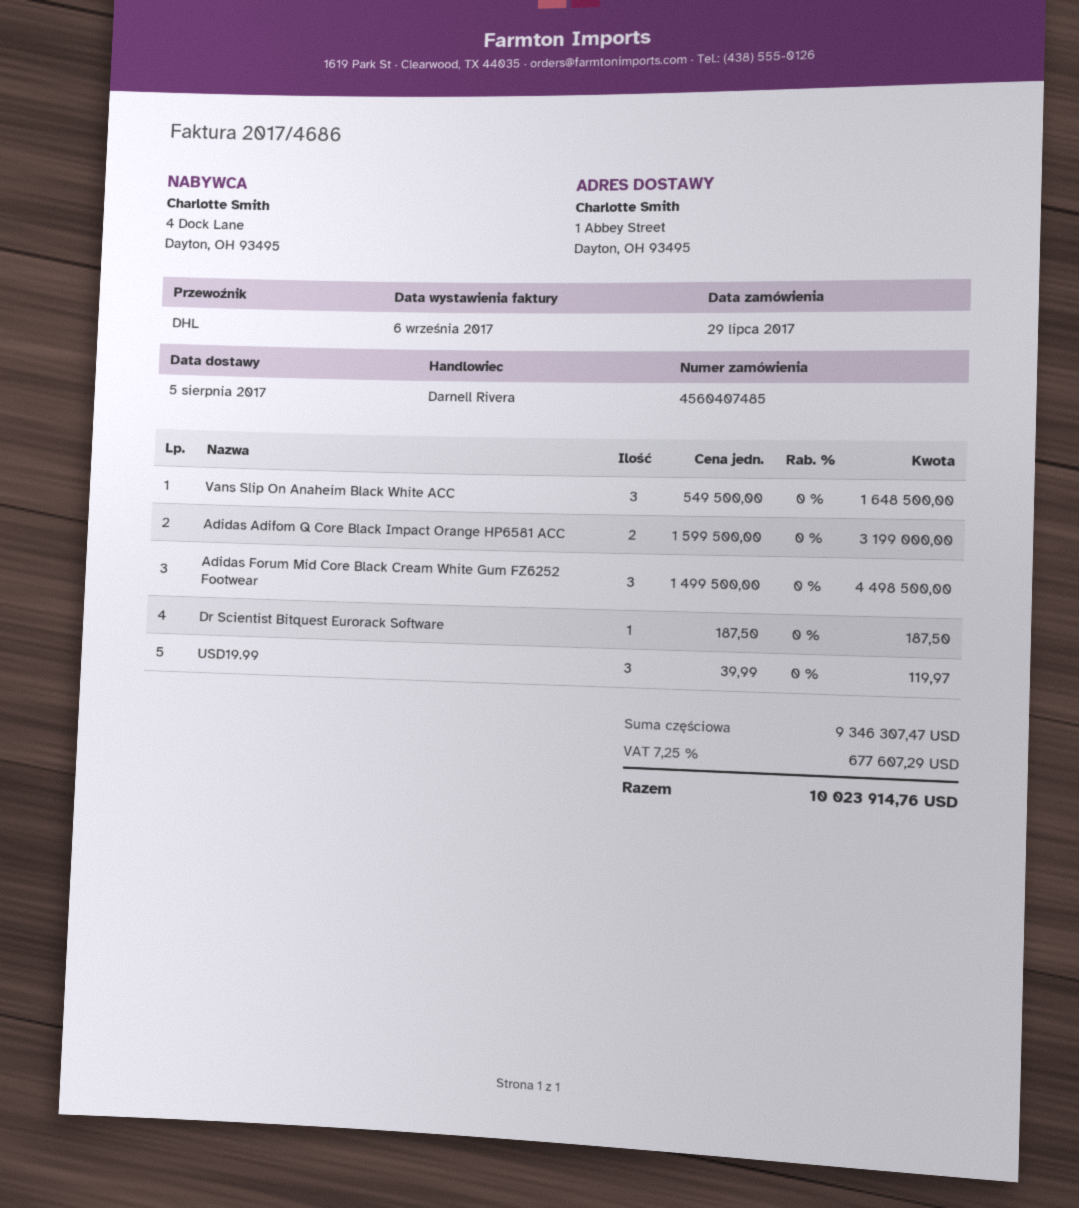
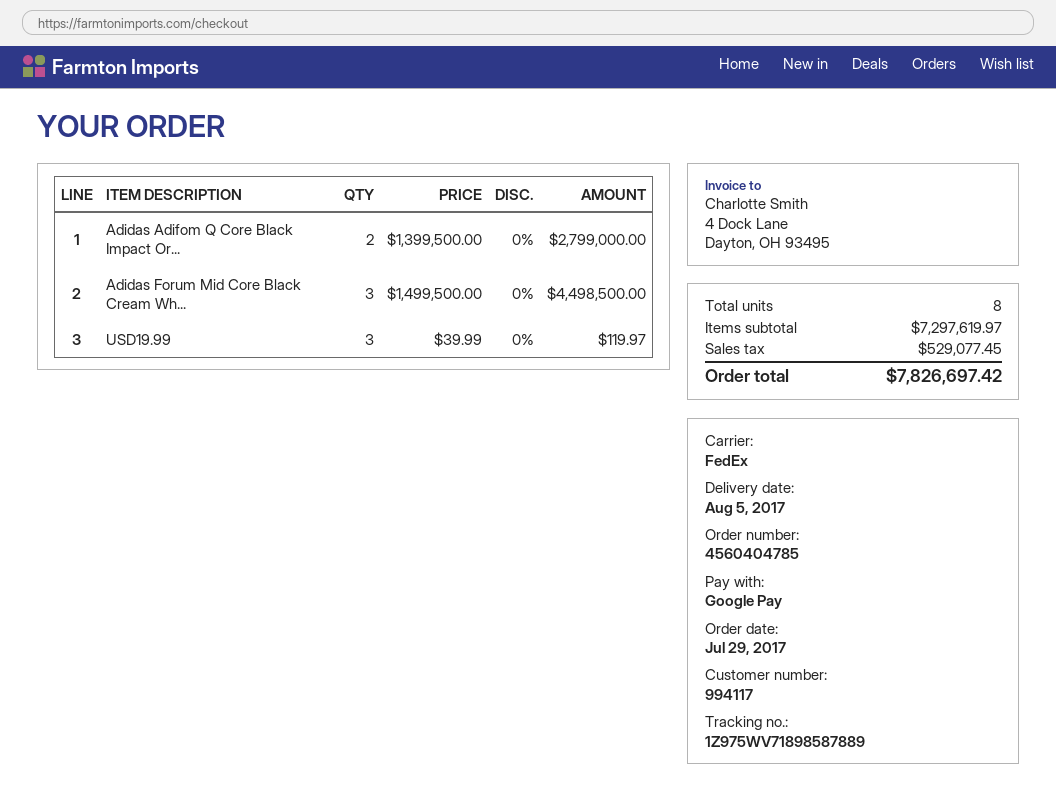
order number: 4560407485 -> 4560404785
shipping method: DHL -> FedEx
Vans Slip On Anaheim Black White ACC: 3 x 549500.00 = 1648500.00 -> none
Adidas Adifom Q Core Black Impact Orange HP6581 ACC: 2 x 1599500.00 = 3199000.00 -> 2 x 1399500.00 = 2799000.00
Dr Scientist Bitquest Eurorack Software: 1 x 187.50 = 187.50 -> none
subtotal: 9346307.47 -> 7297619.97
tax: 677607.29 -> 529077.45
total: 10023914.76 -> 7826697.42

